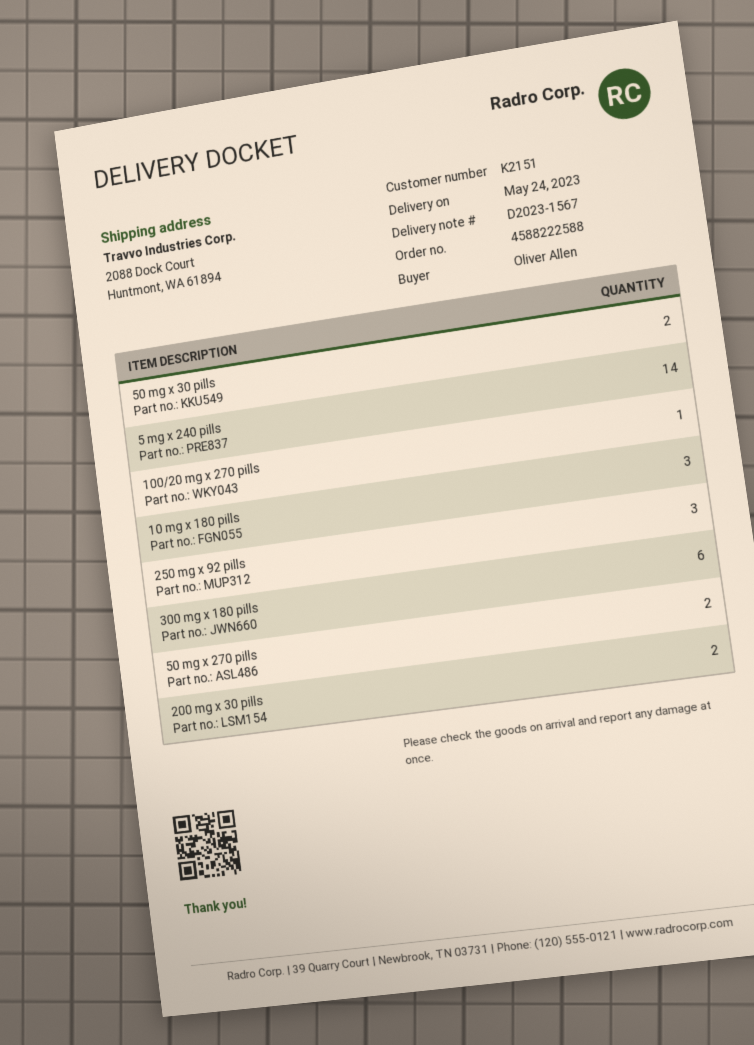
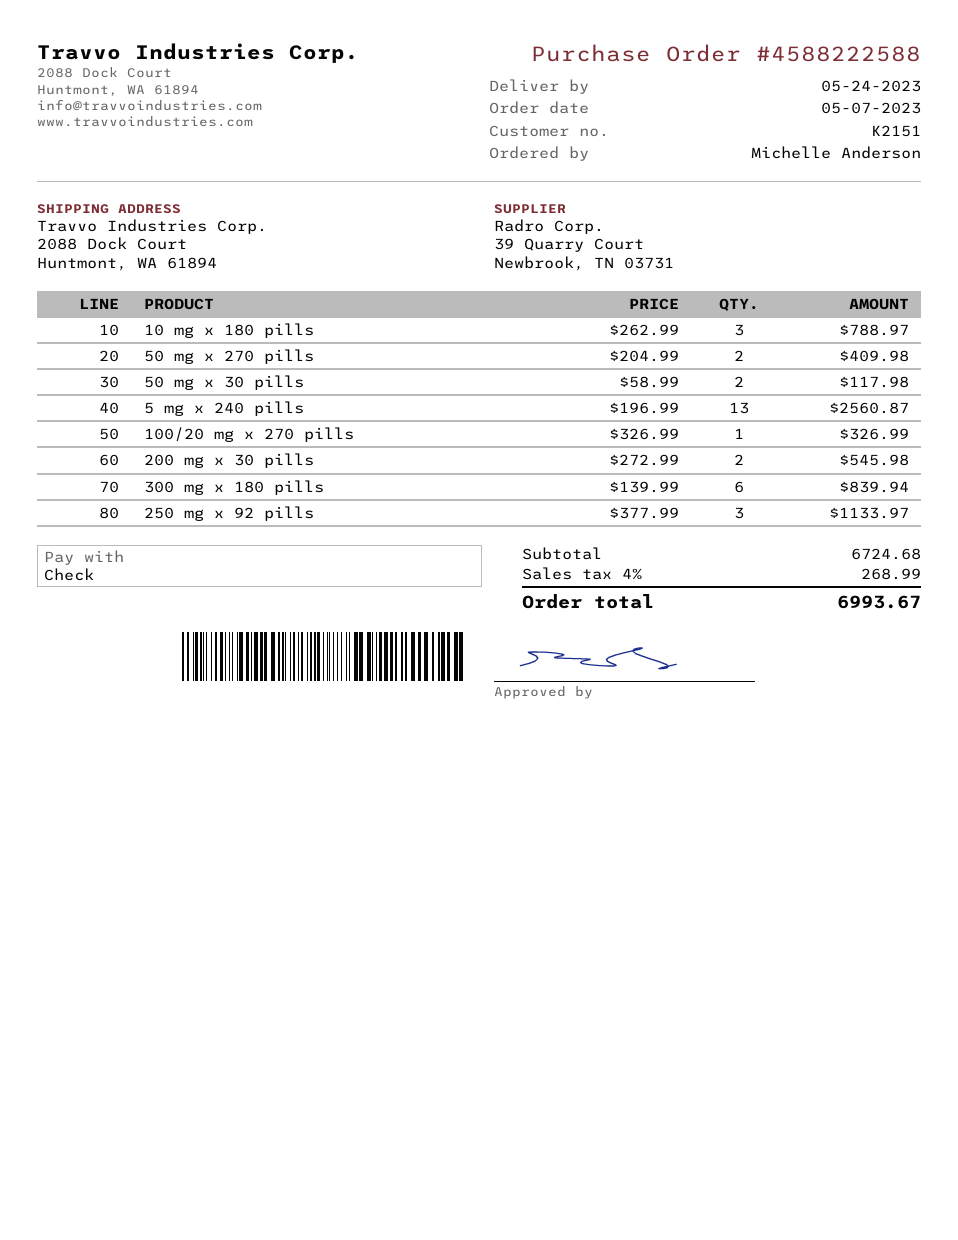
ordered by: Oliver Allen -> Michelle Anderson
5 mg x 240 pills: 14 -> 13

